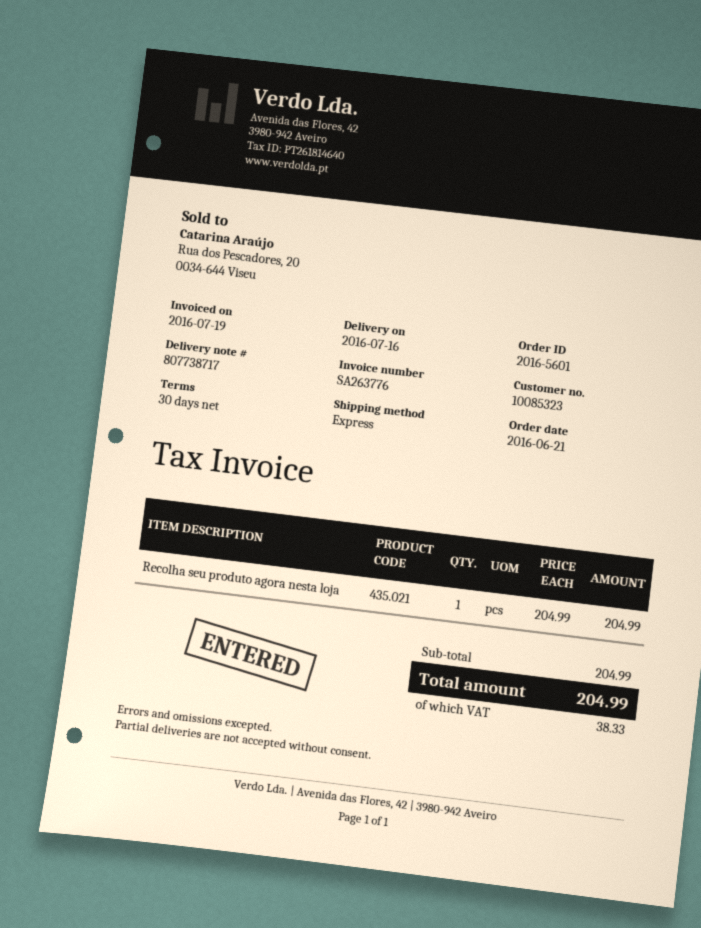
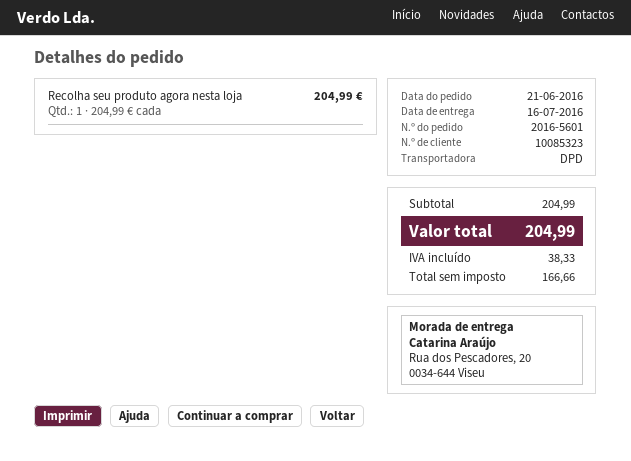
shipping method: express -> DPD

